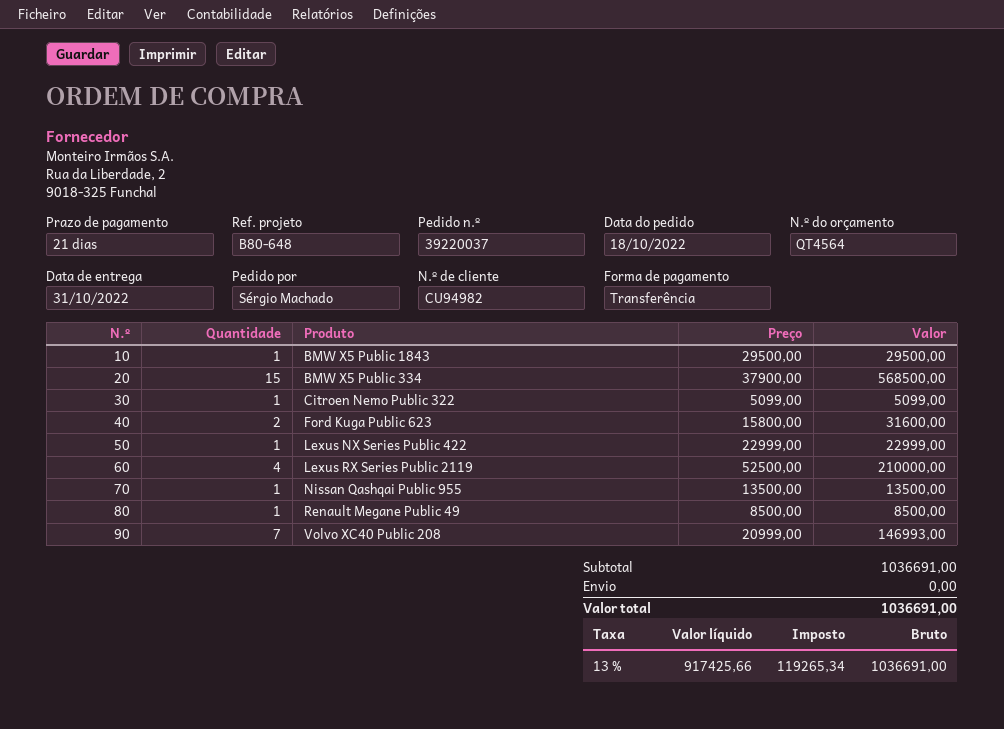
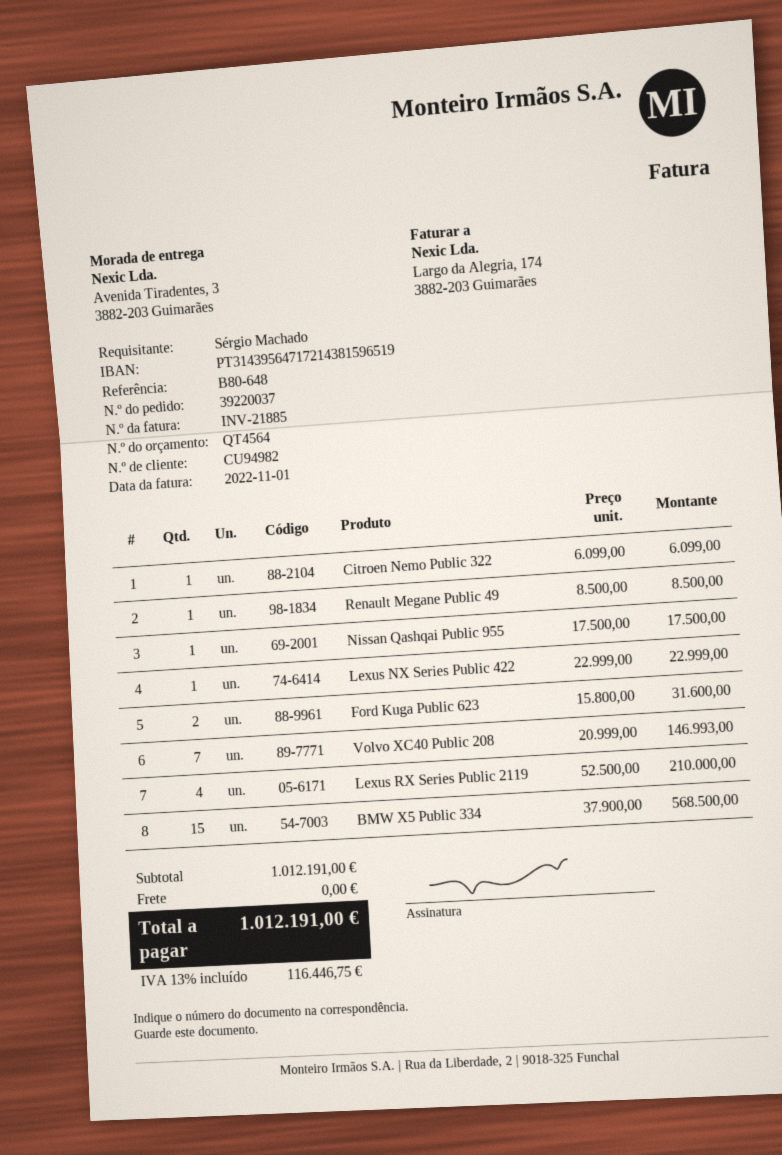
BMW X5 Public 1843: 1 x 29500.00 = 29500.00 -> none
Citroen Nemo Public 322: 1 x 5099.00 = 5099.00 -> 1 x 6099.00 = 6099.00
Nissan Qashqai Public 955: 1 x 13500.00 = 13500.00 -> 1 x 17500.00 = 17500.00
subtotal: 1036691.00 -> 1012191.00
tax: 13% = 119265.34 -> 13% = 116446.75
total: 1036691.00 -> 1012191.00

